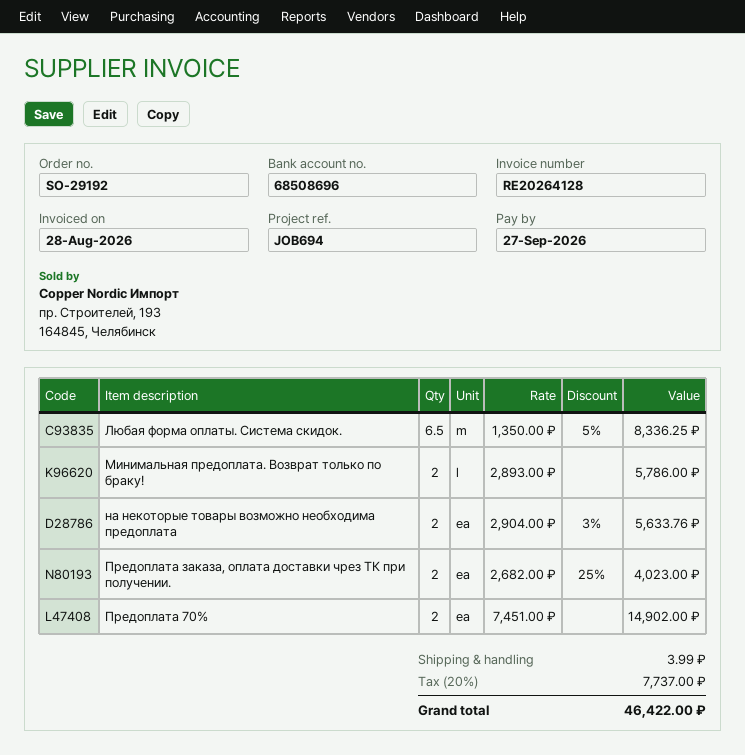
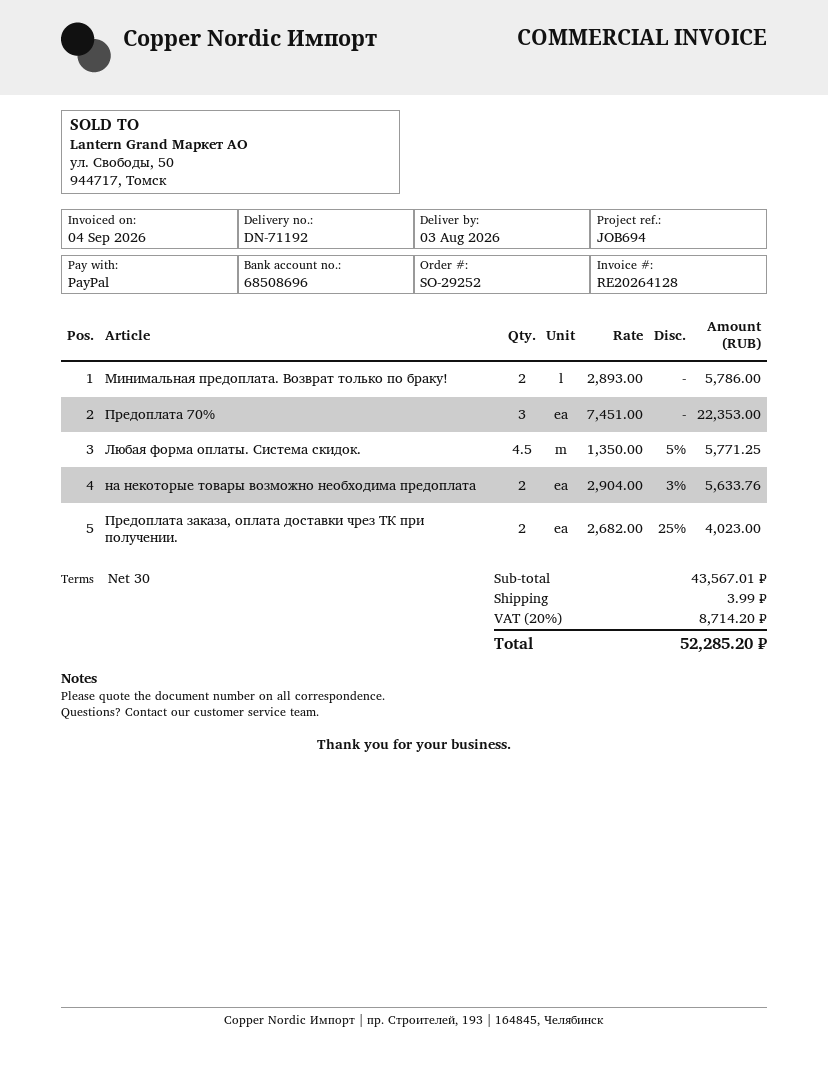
order number: SO-29192 -> SO-29252
invoice date: 2026-08-28 -> 2026-09-04
Любая форма оплаты. Система скидок.: 6.5 x 1350.00 - 5% = 8336.25 -> 4.5 x 1350.00 - 5% = 5771.25
Предоплата 70%: 2 x 7451.00 = 14902.00 -> 3 x 7451.00 = 22353.00
tax: 20% = 7737.00 -> 20% = 8714.20
total: 46422.00 -> 52285.20

